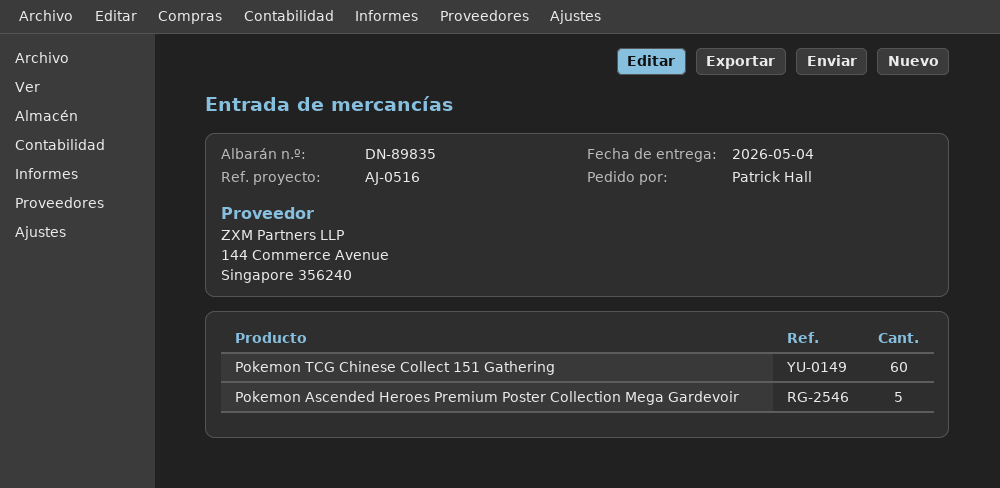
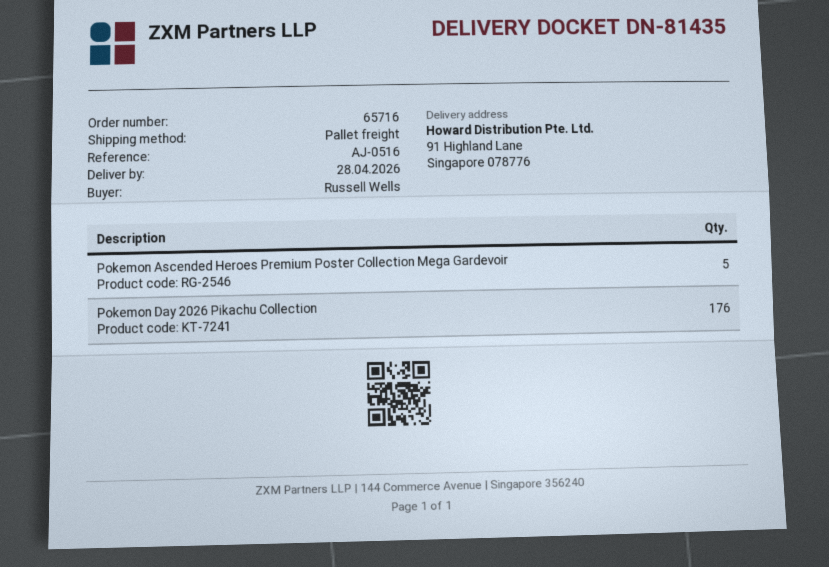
delivery note number: DN-89835 -> DN-81435
delivery date: 2026-05-04 -> 2026-04-28
ordered by: Patrick Hall -> Russell Wells
Pokemon TCG Chinese Collect 151 Gathering: 60 -> none
Pokemon Day 2026 Pikachu Collection: none -> 176

